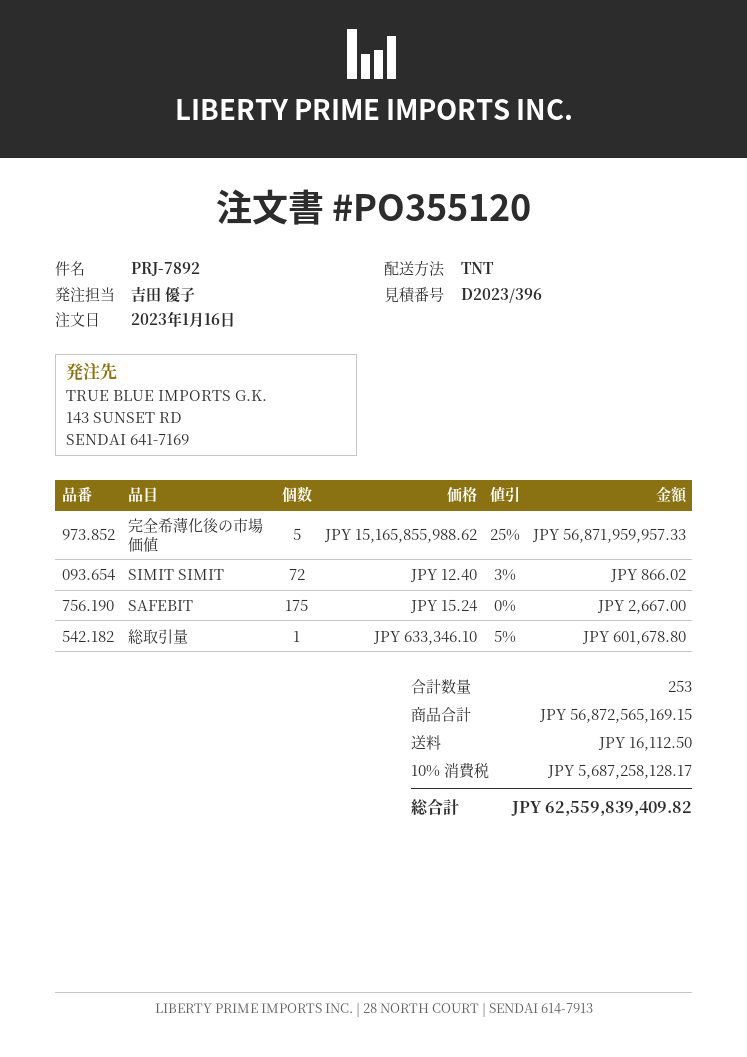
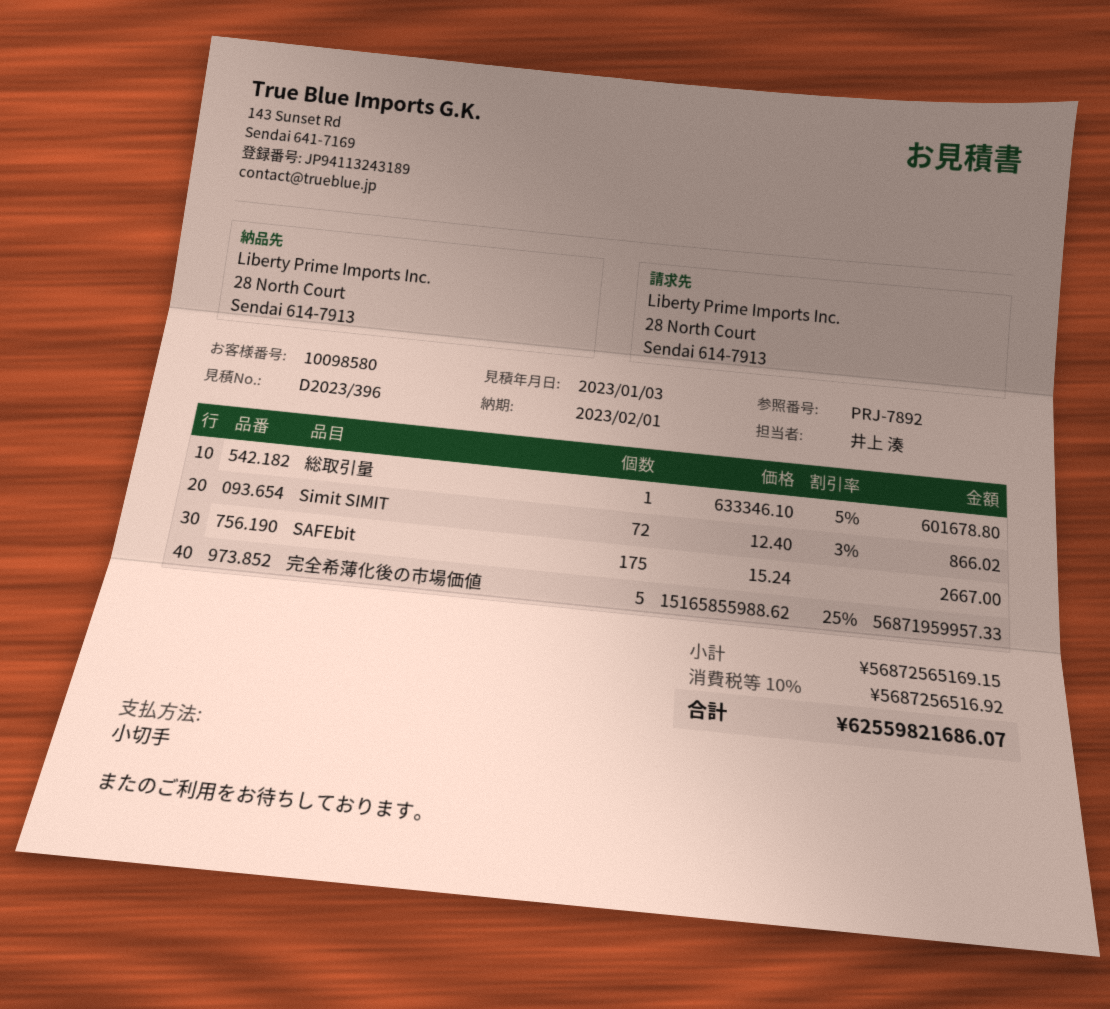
shipping: 16112.50 -> none
tax: 10% = 5687258128.17 -> 10% = 5687256516.92
total: 62559839409.82 -> 62559821686.07

